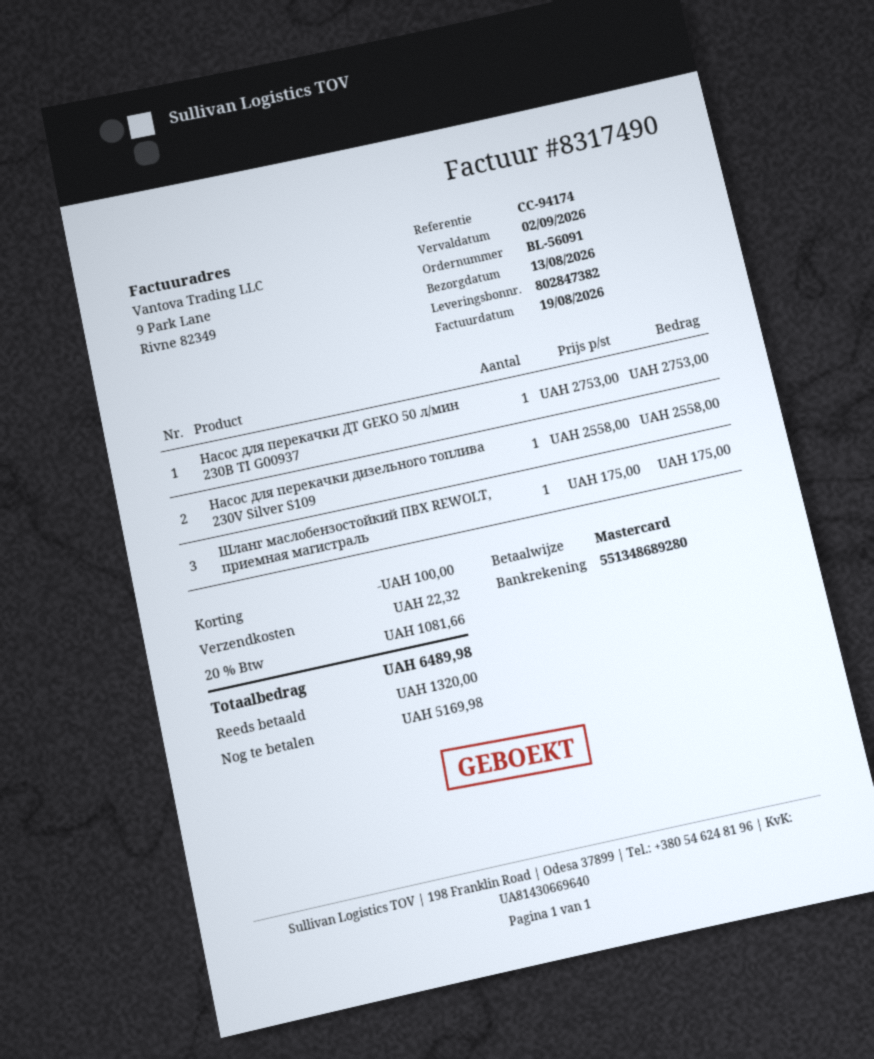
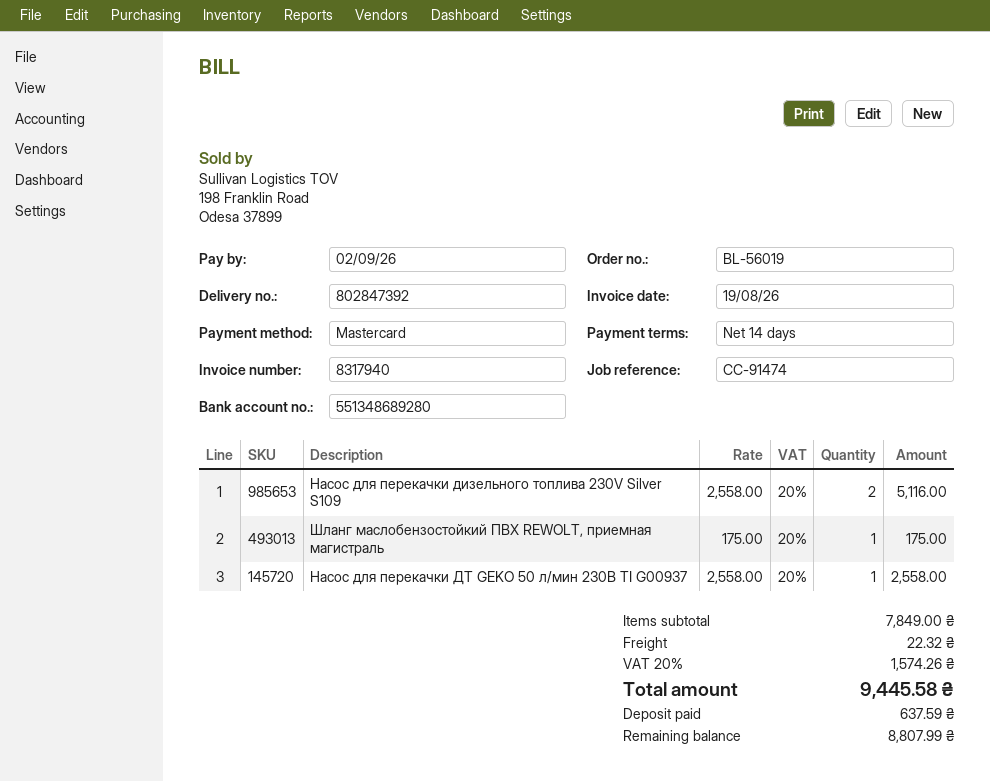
order number: BL-56091 -> BL-56019
delivery note number: 802847382 -> 802847392
invoice number: 8317490 -> 8317940
reference: CC-94174 -> CC-91474
Насос для перекачки ДТ GEKO 50 л/мин 230В TI G00937: 1 x 2753.00 = 2753.00 -> 1 x 2558.00 = 2558.00
Насос для перекачки дизельного топлива 230V Silver S109: 1 x 2558.00 = 2558.00 -> 2 x 2558.00 = 5116.00
discount: 100.00 -> none
tax: 20% = 1081.66 -> 20% = 1574.26
total: 6489.98 -> 9445.58
deposit: 1320.00 -> 637.59
balance: 5169.98 -> 8807.99

